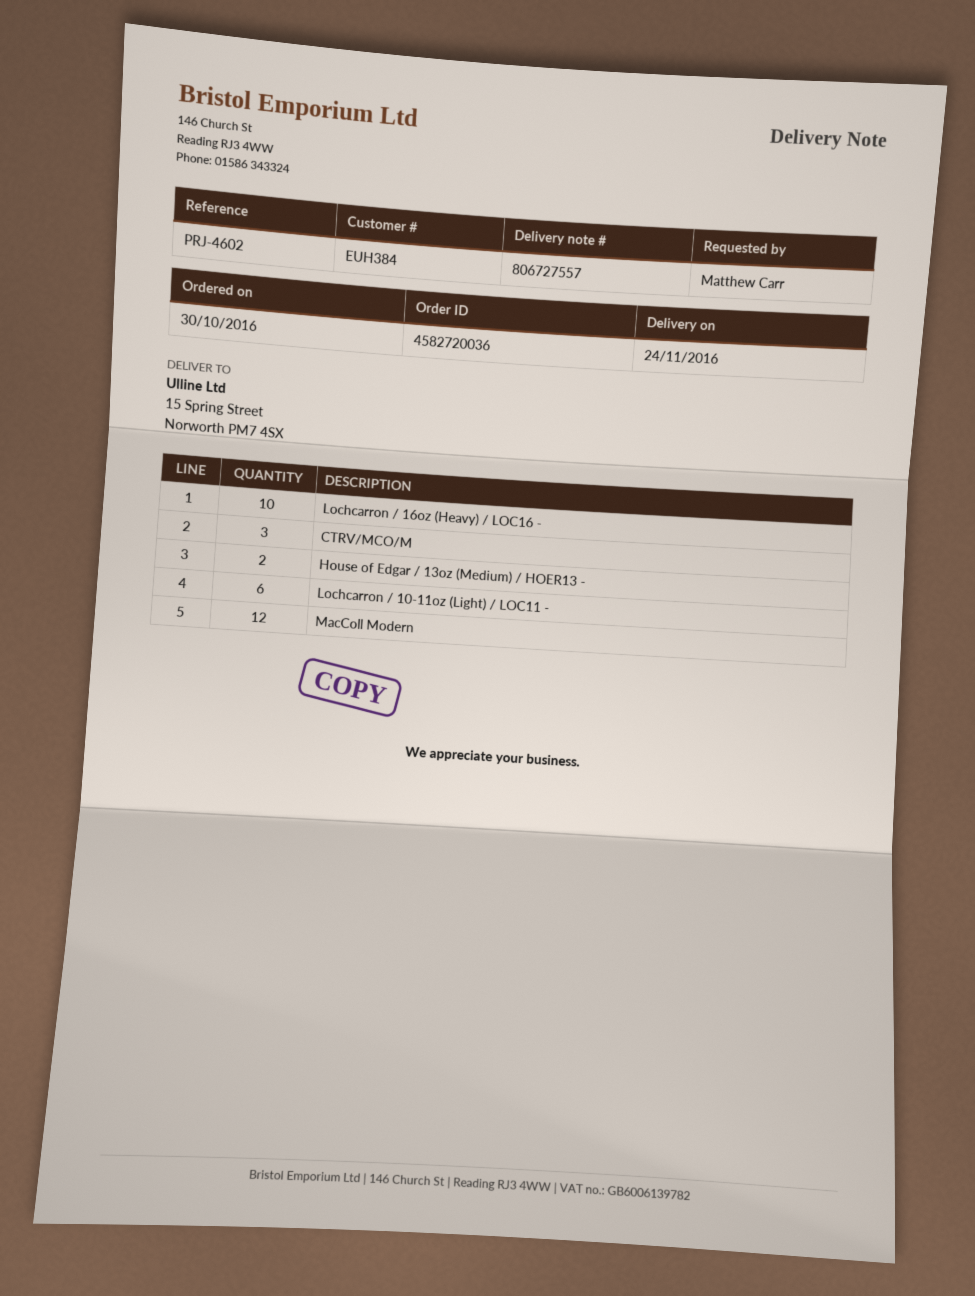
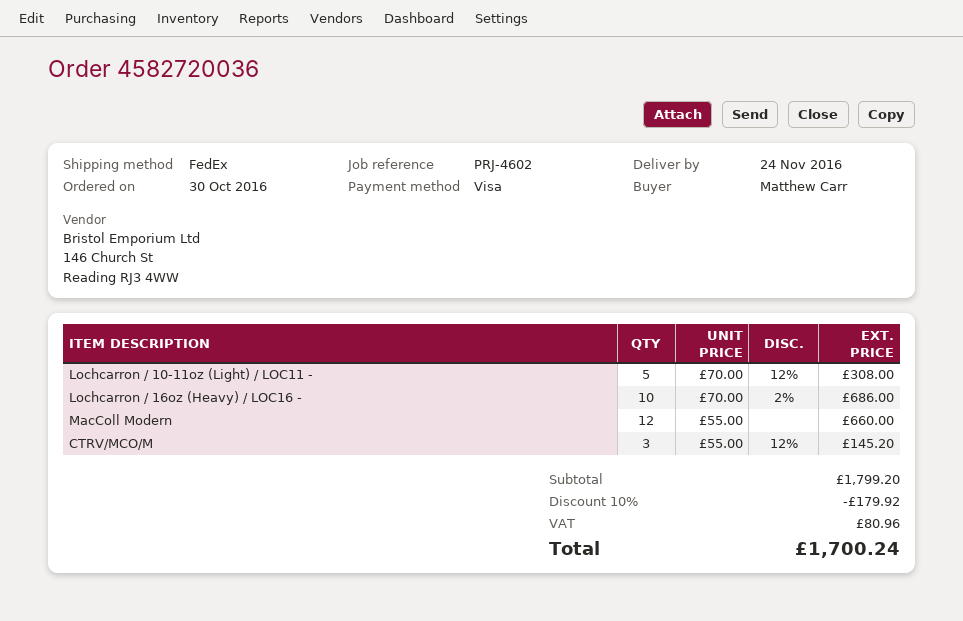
House of Edgar / 13oz (Medium) / HOER13 -: 2 -> none
Lochcarron / 10-11oz (Light) / LOC11 -: 6 -> 5

